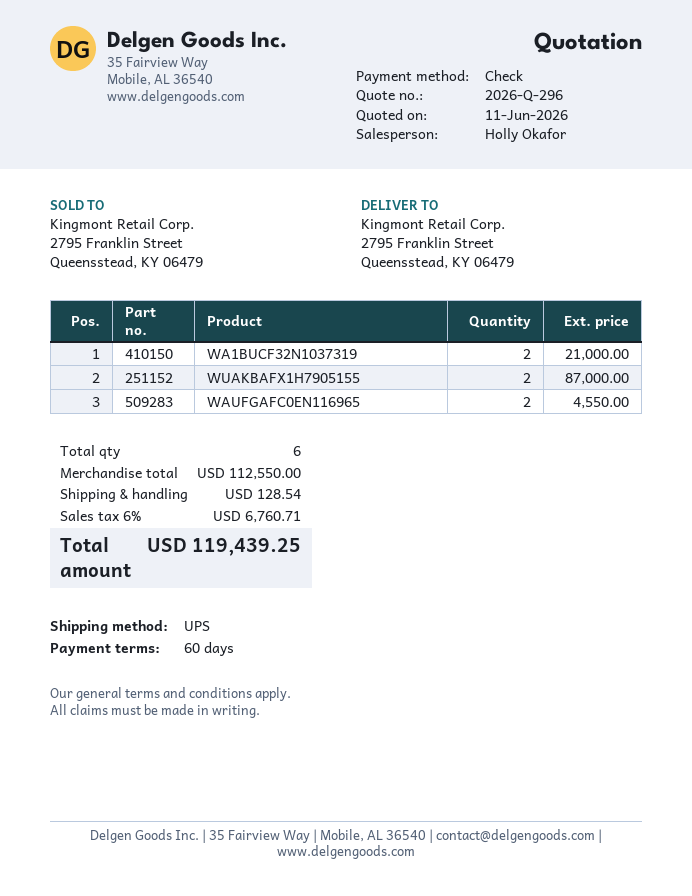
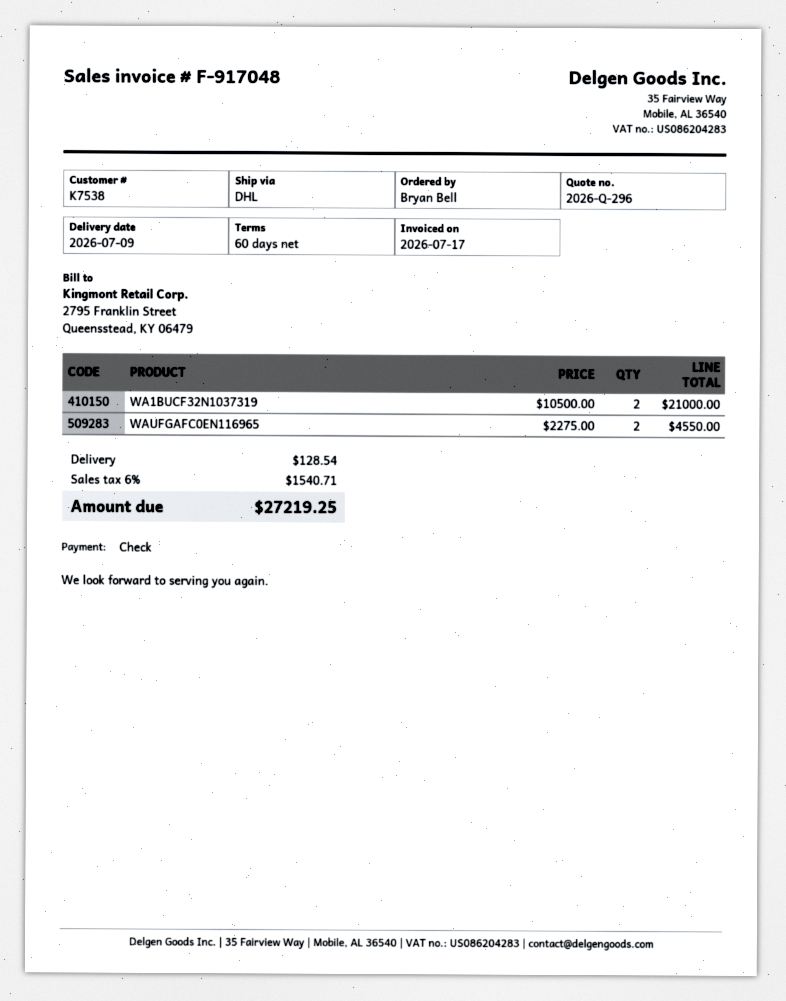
shipping method: UPS -> DHL
WUAKBAFX1H7905155: 2 for 87000.00 -> none
tax: 6% = 6760.71 -> 6% = 1540.71
total: 119439.25 -> 27219.25

